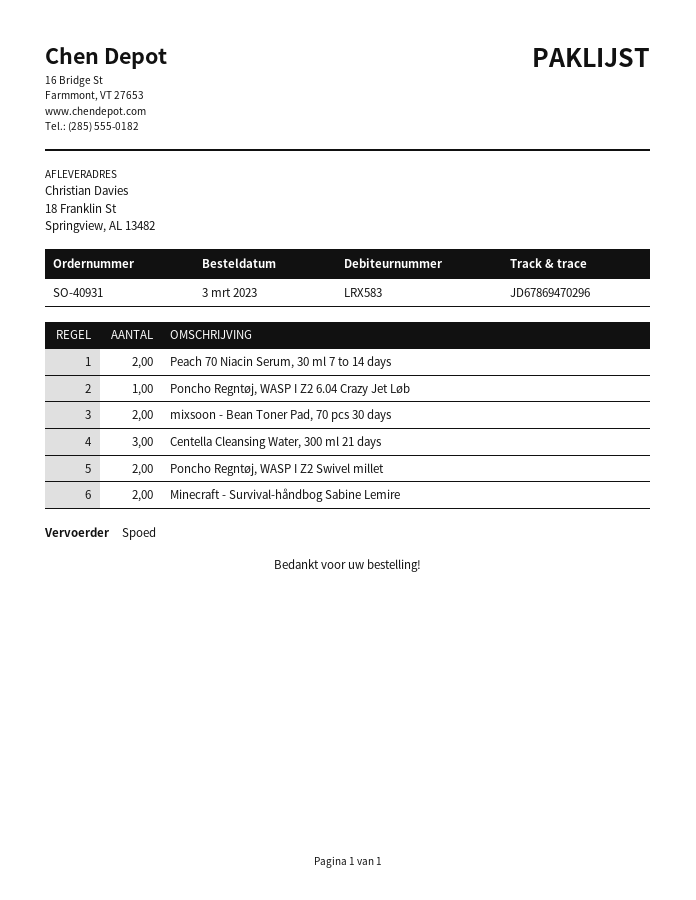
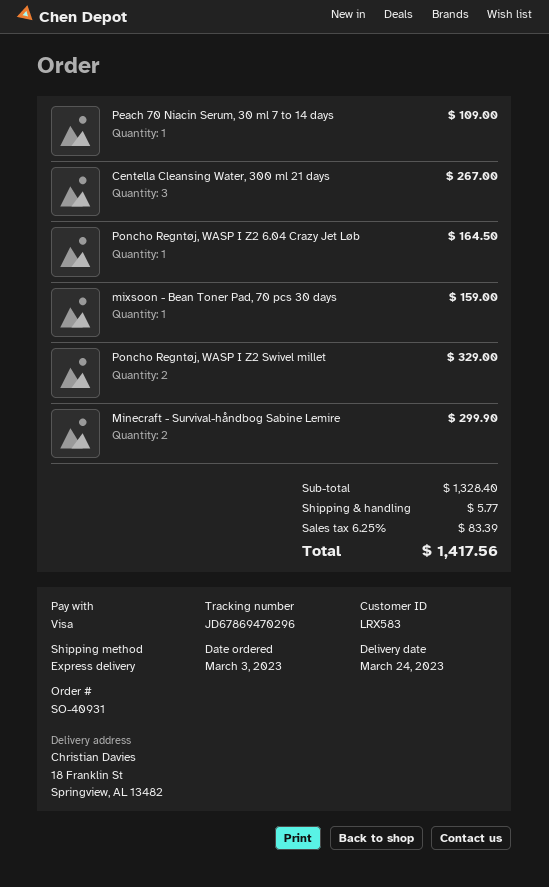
Peach 70 Niacin Serum, 30 ml 7 to 14 days: 2 -> 1
mixsoon - Bean Toner Pad, 70 pcs 30 days: 2 -> 1

